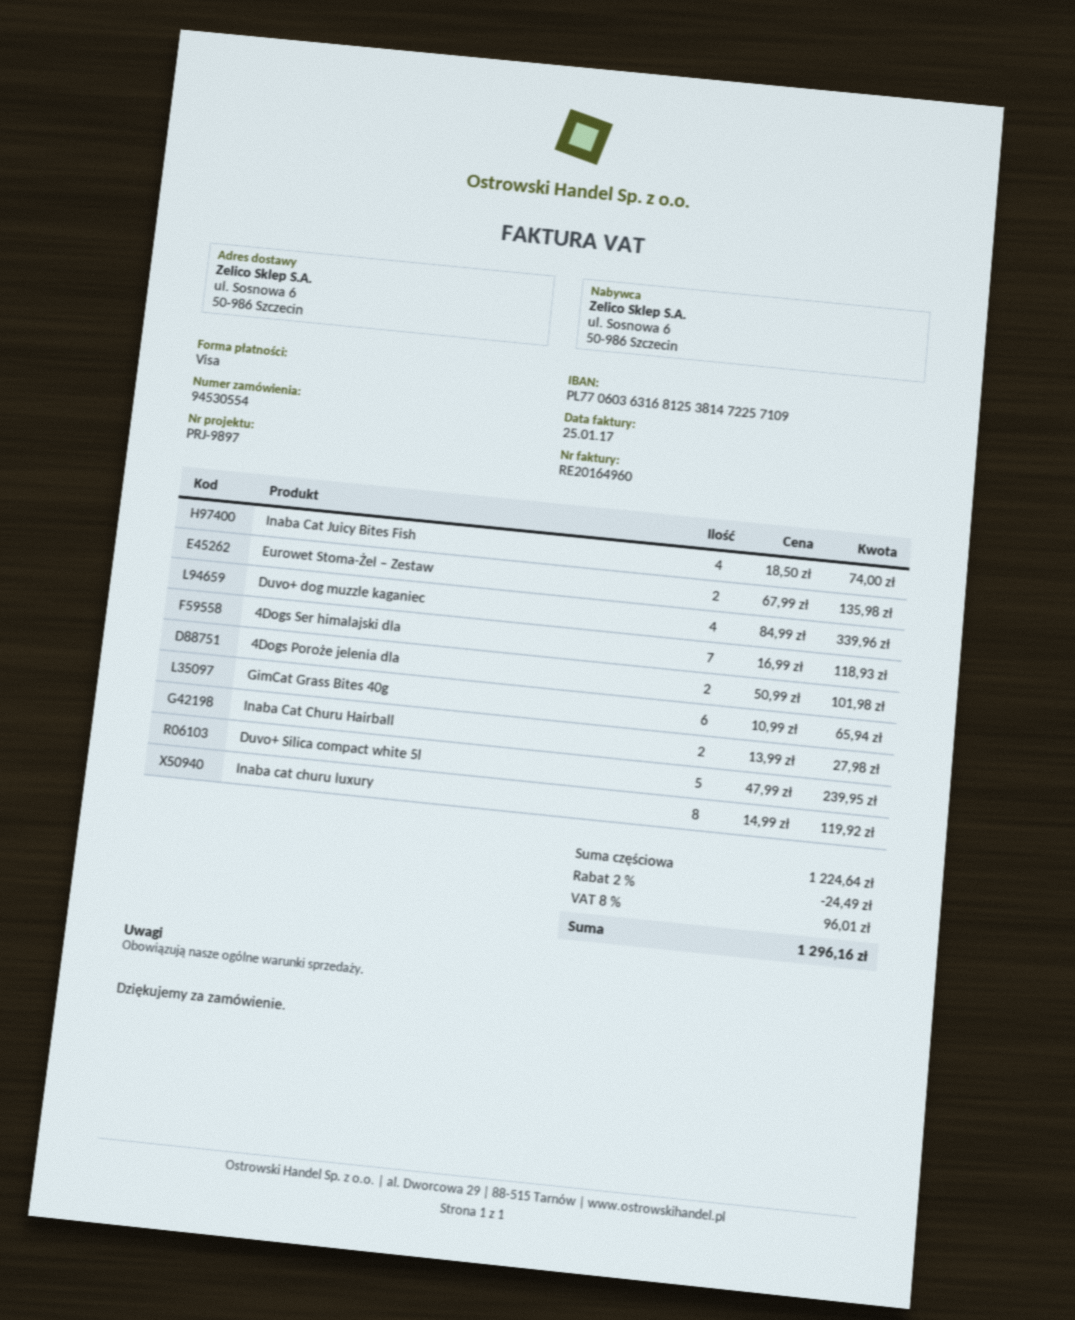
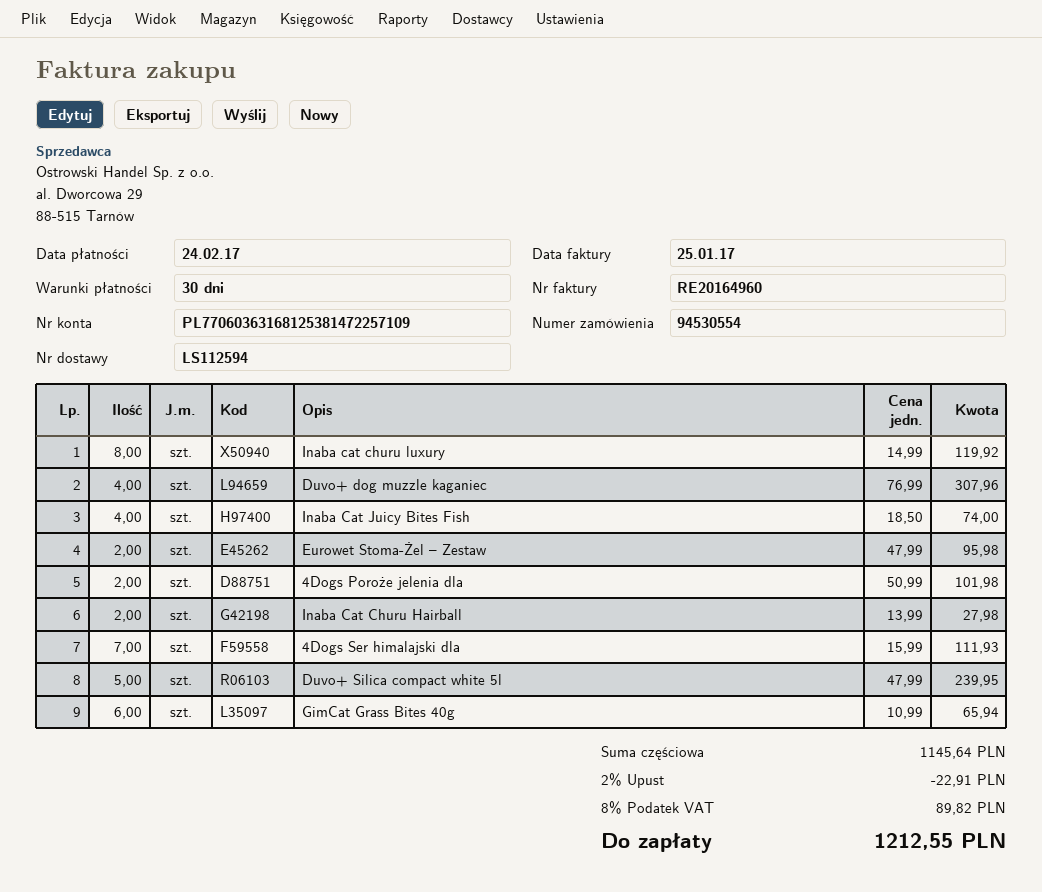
Eurowet Stoma-Żel – Zestaw: 2 x 67.99 = 135.98 -> 2 x 47.99 = 95.98
Duvo+ dog muzzle kaganiec: 4 x 84.99 = 339.96 -> 4 x 76.99 = 307.96
4Dogs Ser himalajski dla: 7 x 16.99 = 118.93 -> 7 x 15.99 = 111.93
subtotal: 1224.64 -> 1145.64
discount: 2% = 24.49 -> 2% = 22.91
tax: 8% = 96.01 -> 8% = 89.82
total: 1296.16 -> 1212.55

